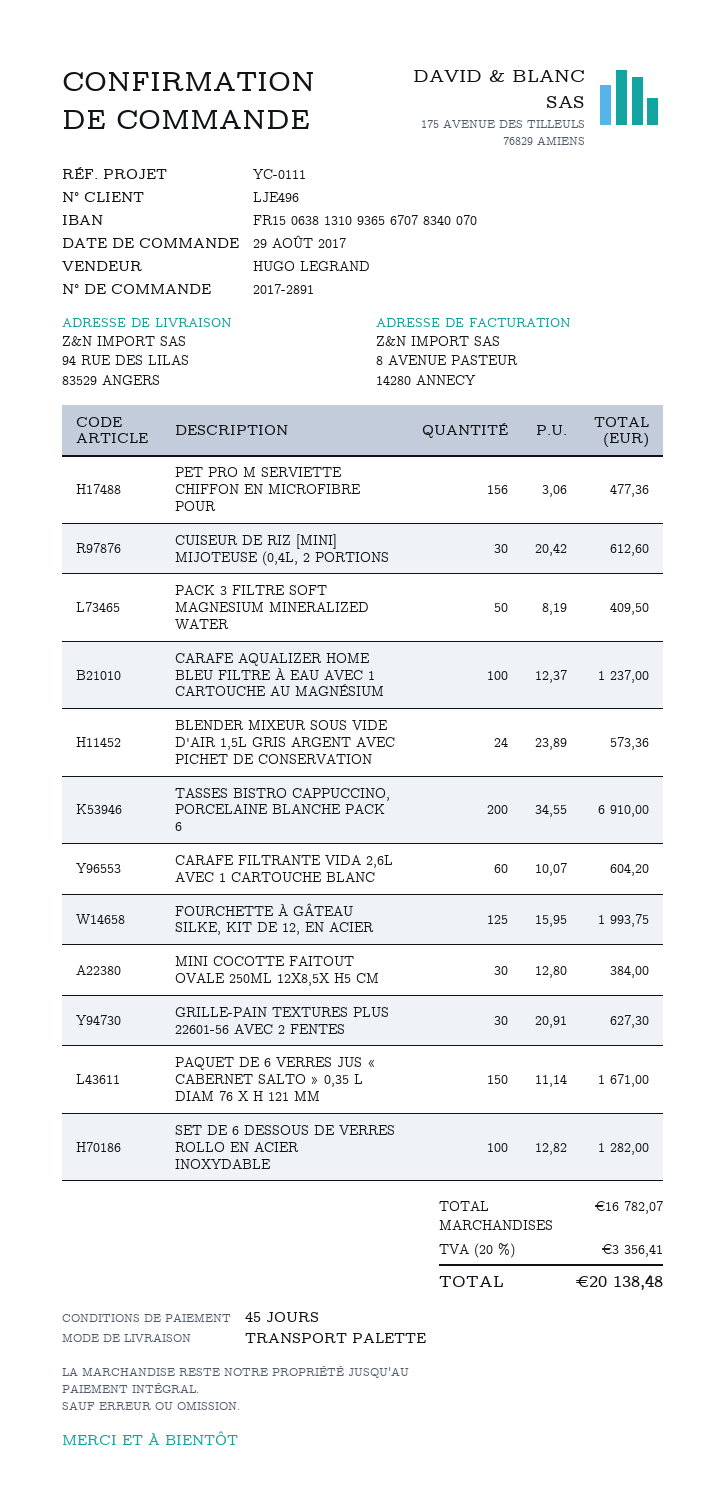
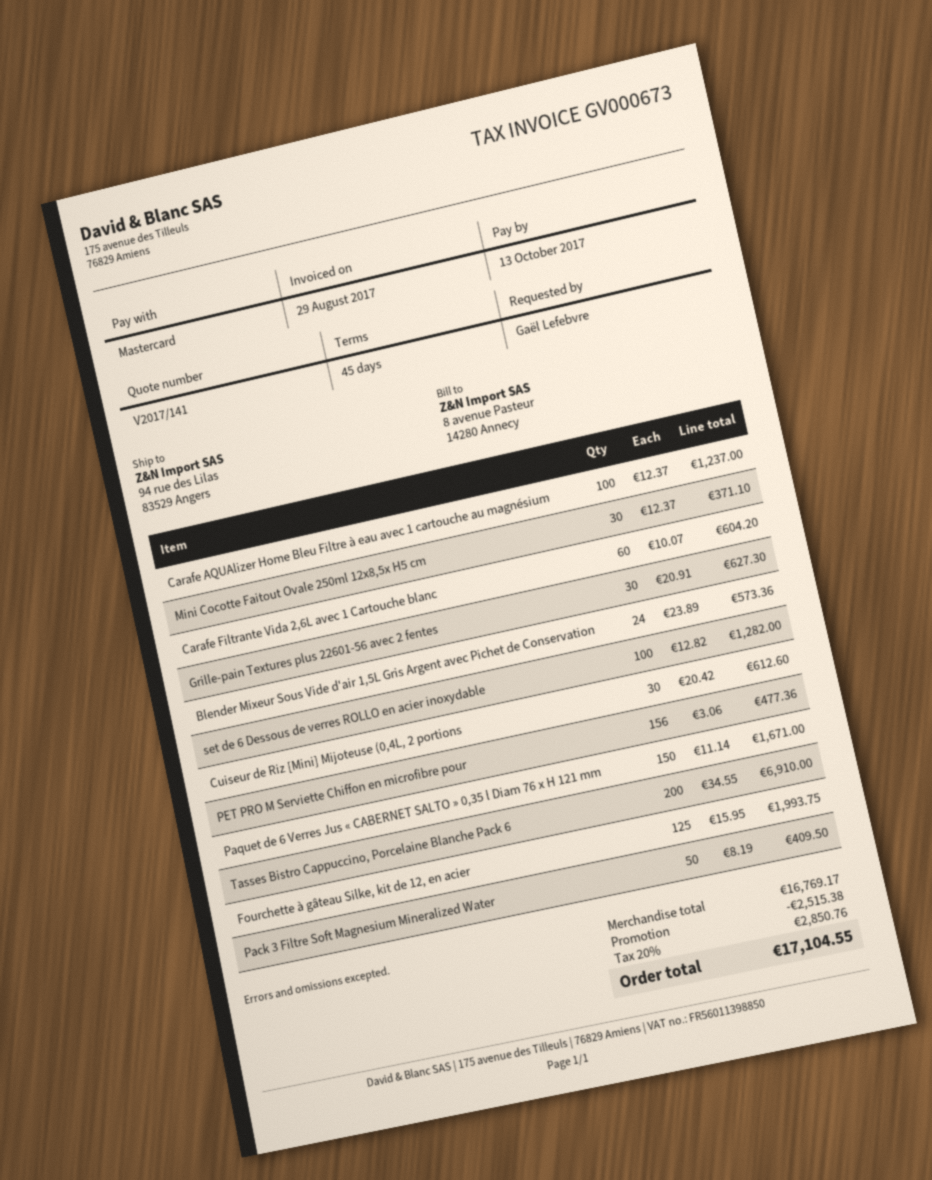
MINI COCOTTE FAITOUT OVALE 250ML 12X8,5X H5 CM: 30 x 12.80 = 384.00 -> 30 x 12.37 = 371.10
subtotal: 16782.07 -> 16769.17
discount: none -> 2515.38
tax: 20% = 3356.41 -> 20% = 2850.76
total: 20138.48 -> 17104.55

